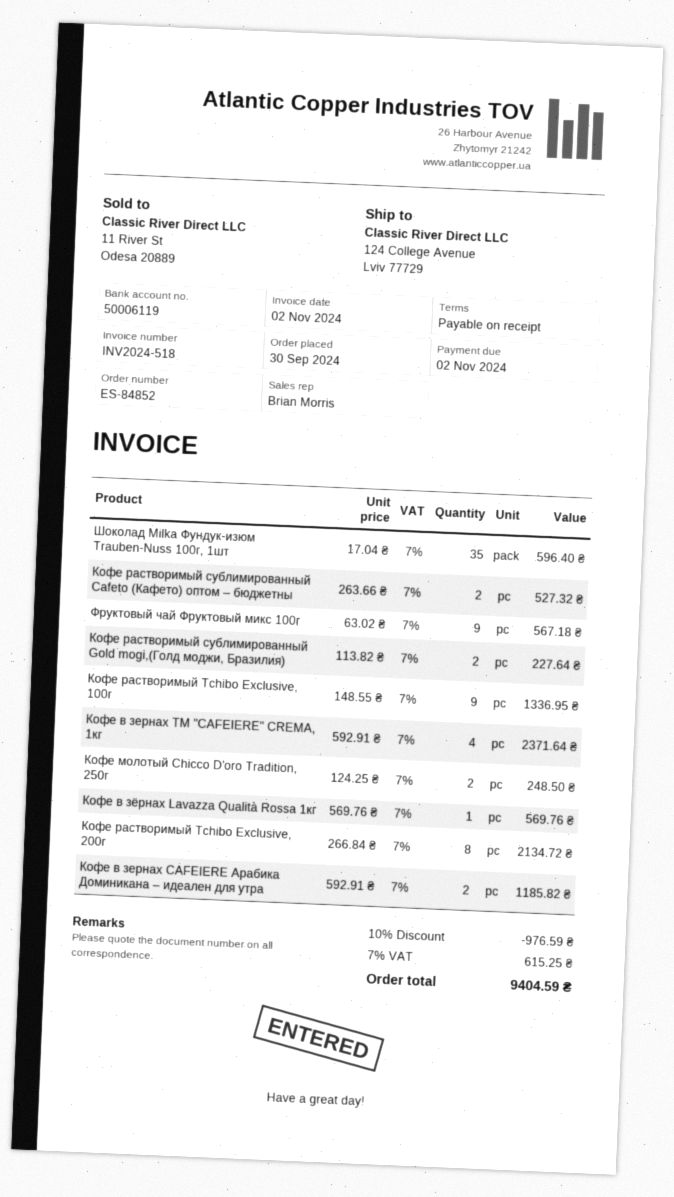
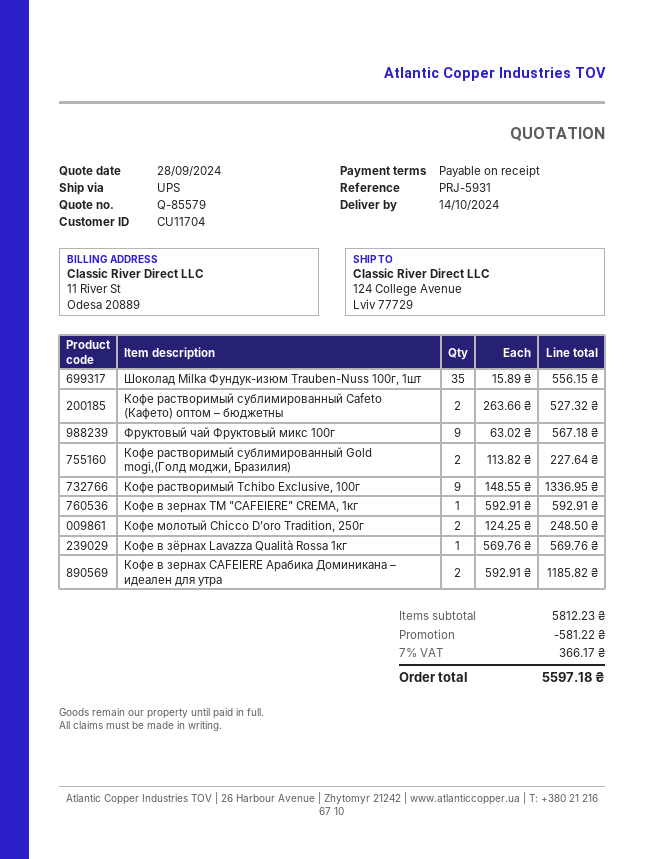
Шоколад Milka Фундук-изюм Trauben-Nuss 100г, 1шт: 35 x 17.04 = 596.40 -> 35 x 15.89 = 556.15
Кофе в зернах ТМ "CAFEIERE" CREMA, 1кг: 4 x 592.91 = 2371.64 -> 1 x 592.91 = 592.91
Кофе растворимый Tchibo Exclusive, 200г: 8 x 266.84 = 2134.72 -> none
discount: 976.59 -> 581.22
tax: 7% = 615.25 -> 7% = 366.17
total: 9404.59 -> 5597.18

